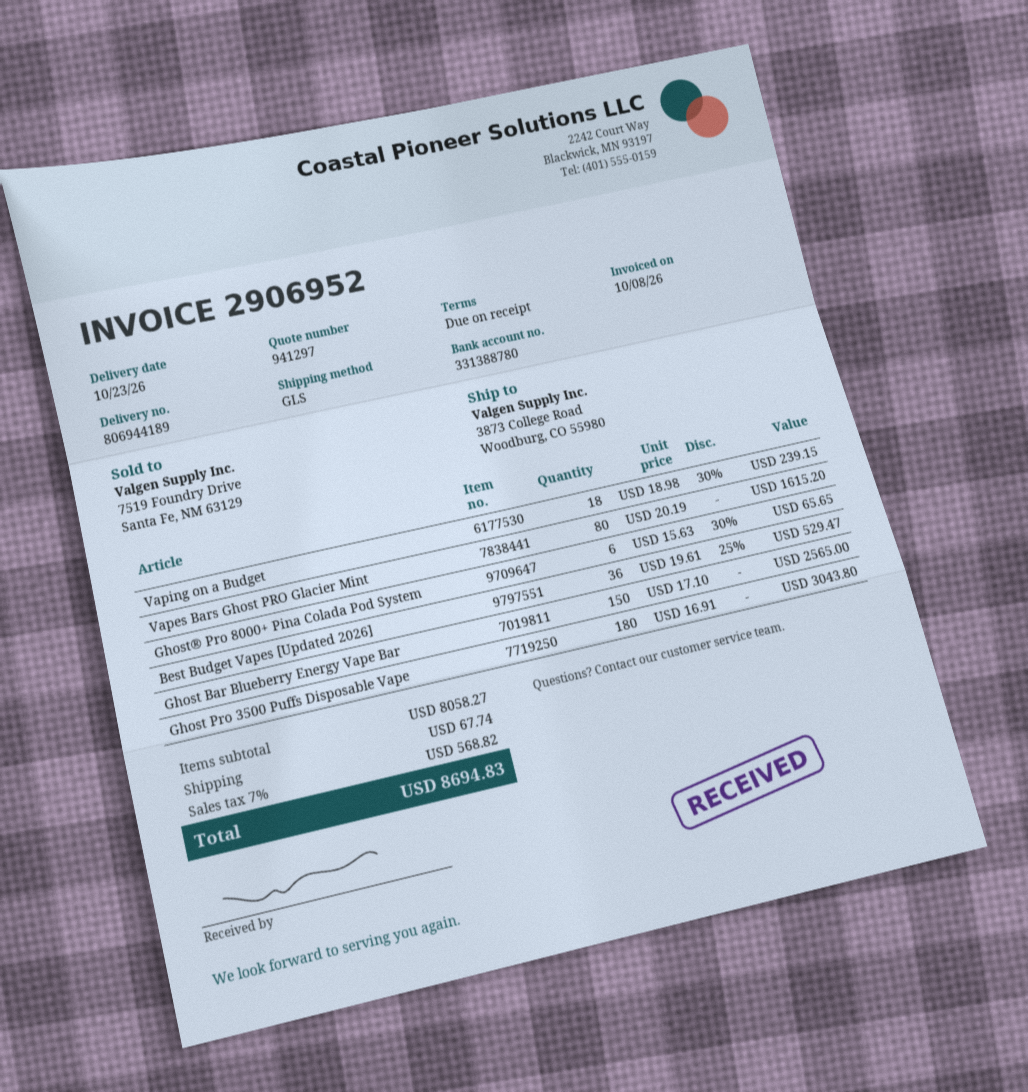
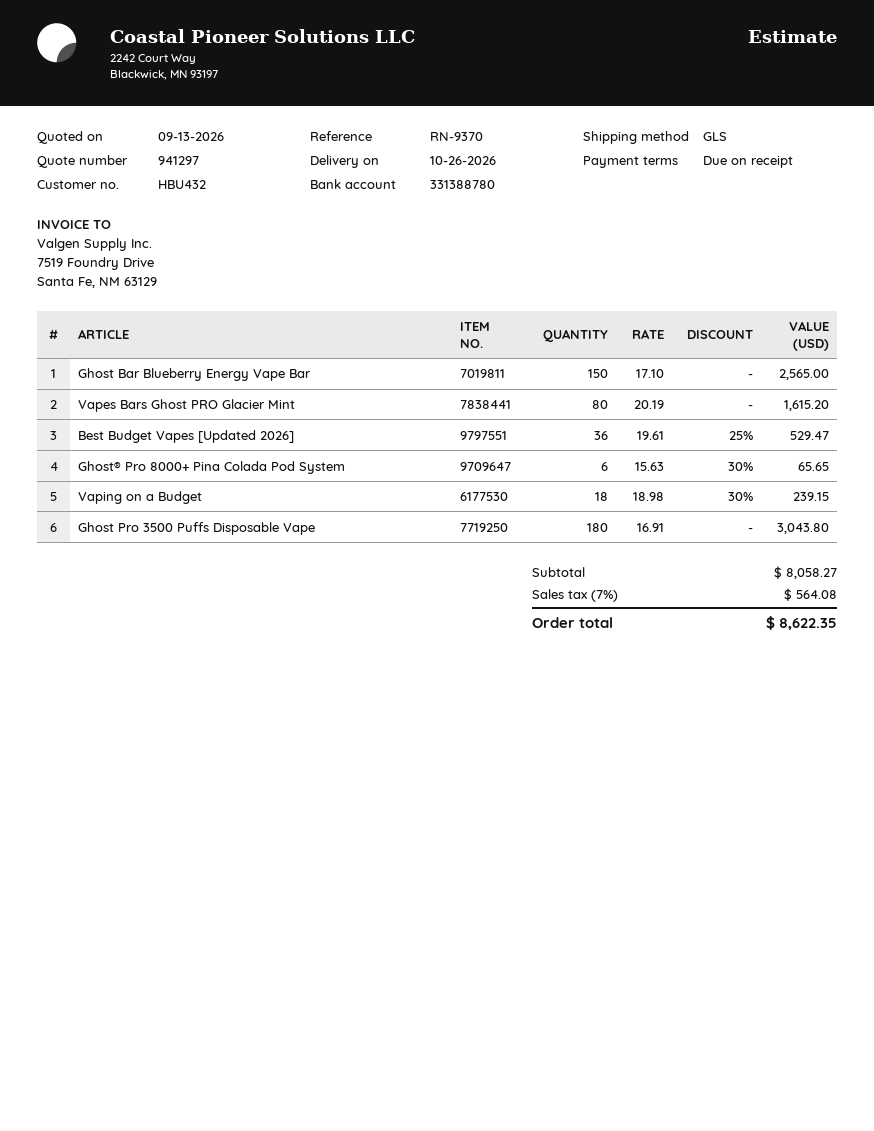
delivery date: 2026-10-23 -> 2026-10-26
shipping: 67.74 -> none
tax: 7% = 568.82 -> 7% = 564.08
total: 8694.83 -> 8622.35

